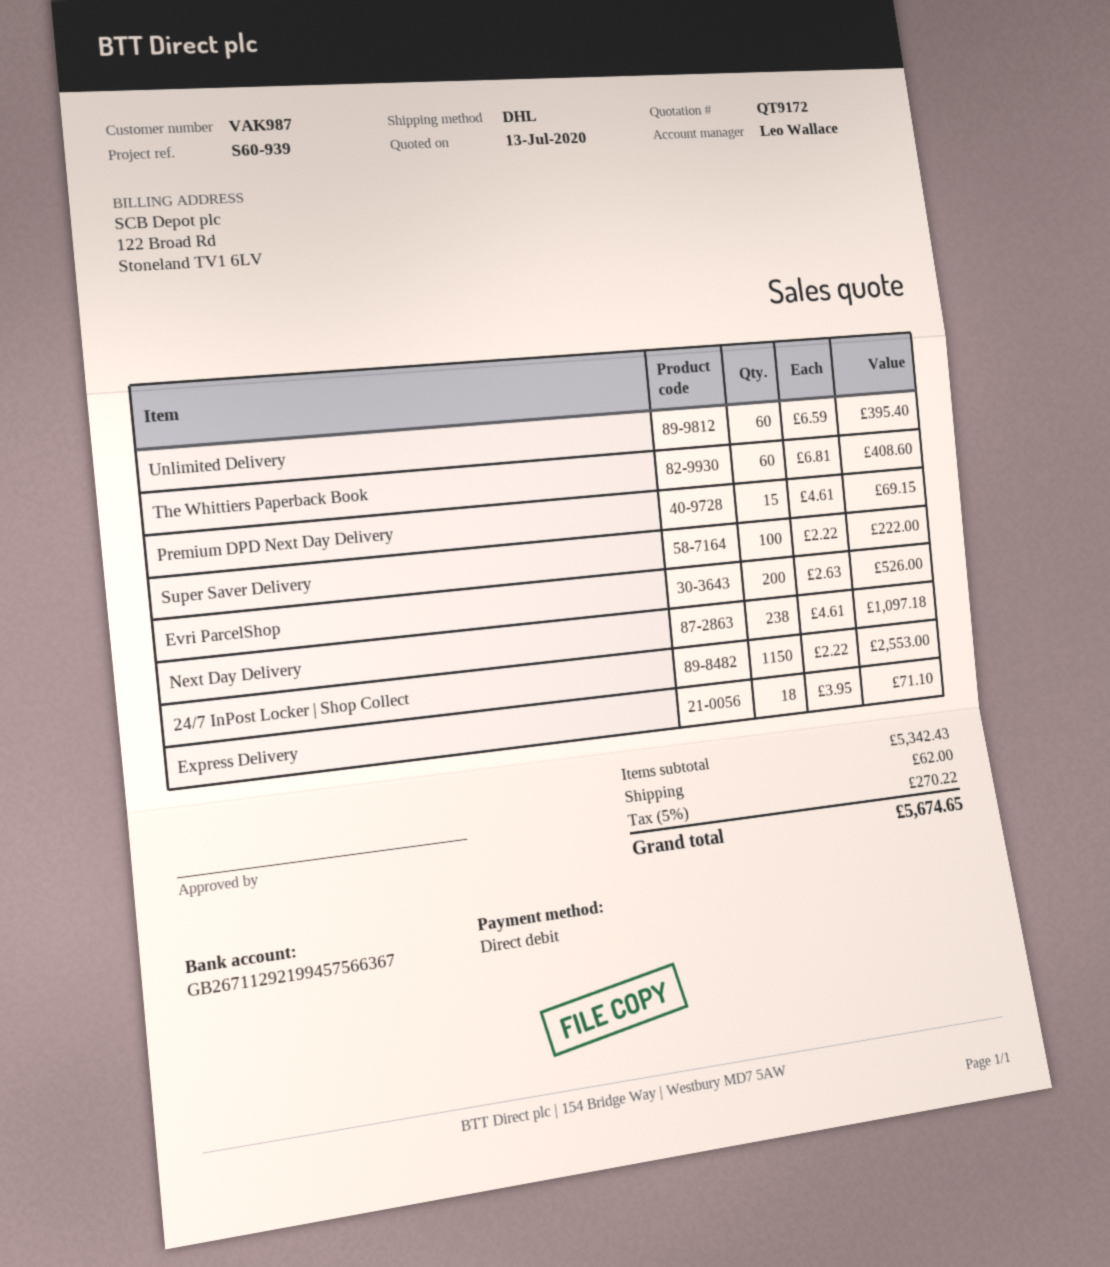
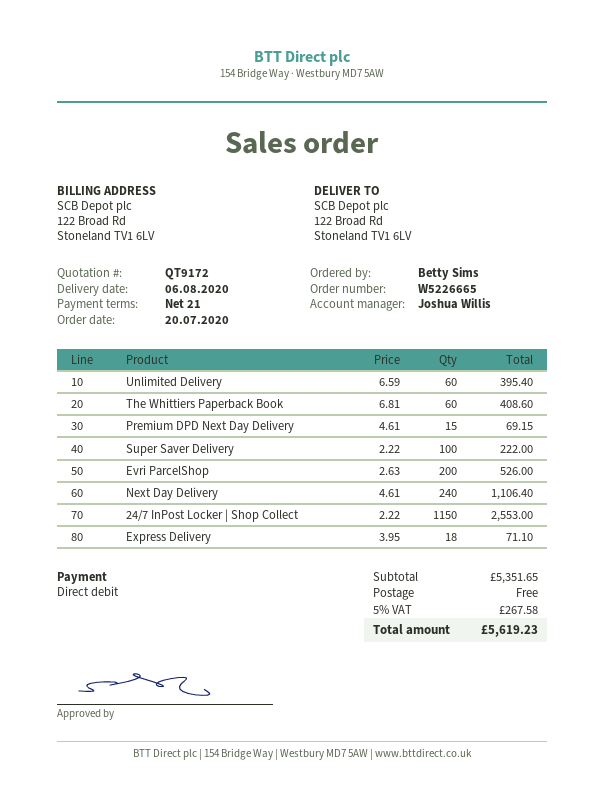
sales rep: Leo Wallace -> Joshua Willis
Next Day Delivery: 238 x 4.61 = 1097.18 -> 240 x 4.61 = 1106.40
subtotal: 5342.43 -> 5351.65
shipping: 62.00 -> 0.00
tax: 5% = 270.22 -> 5% = 267.58
total: 5674.65 -> 5619.23

